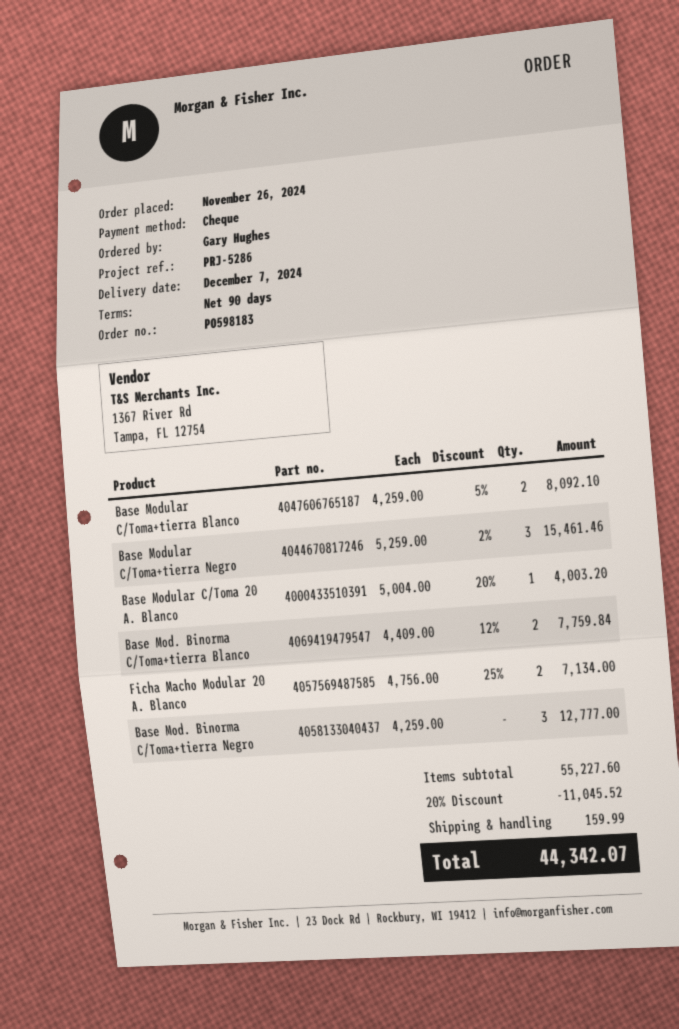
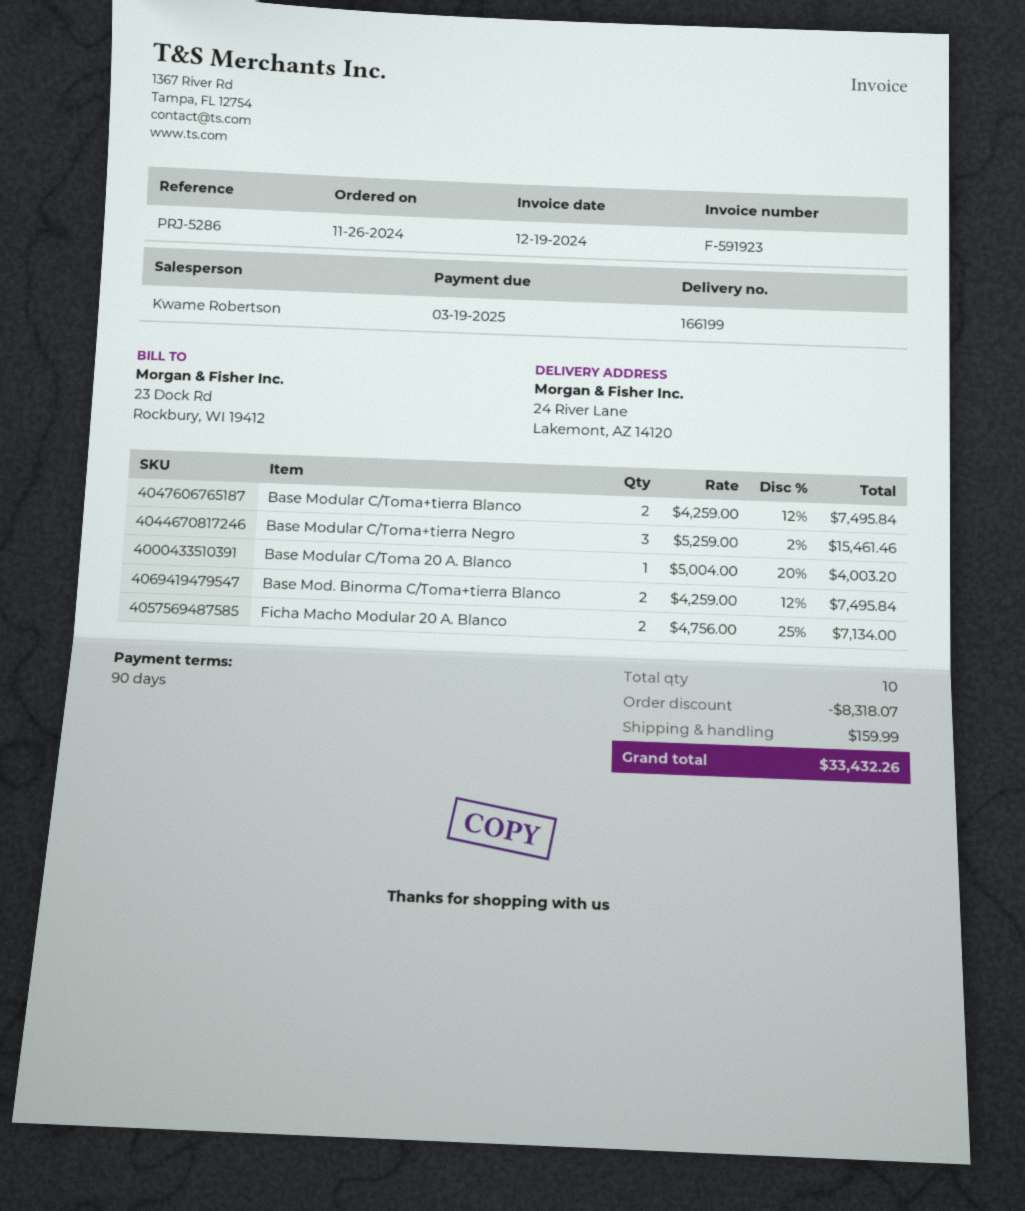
Base Modular C/Toma+tierra Blanco: 2 x 4259.00 - 5% = 8092.10 -> 2 x 4259.00 - 12% = 7495.84
Base Mod. Binorma C/Toma+tierra Blanco: 2 x 4409.00 - 12% = 7759.84 -> 2 x 4259.00 - 12% = 7495.84
Base Mod. Binorma C/Toma+tierra Negro: 3 x 4259.00 = 12777.00 -> none
discount: 11045.52 -> 8318.07
total: 44342.07 -> 33432.26

